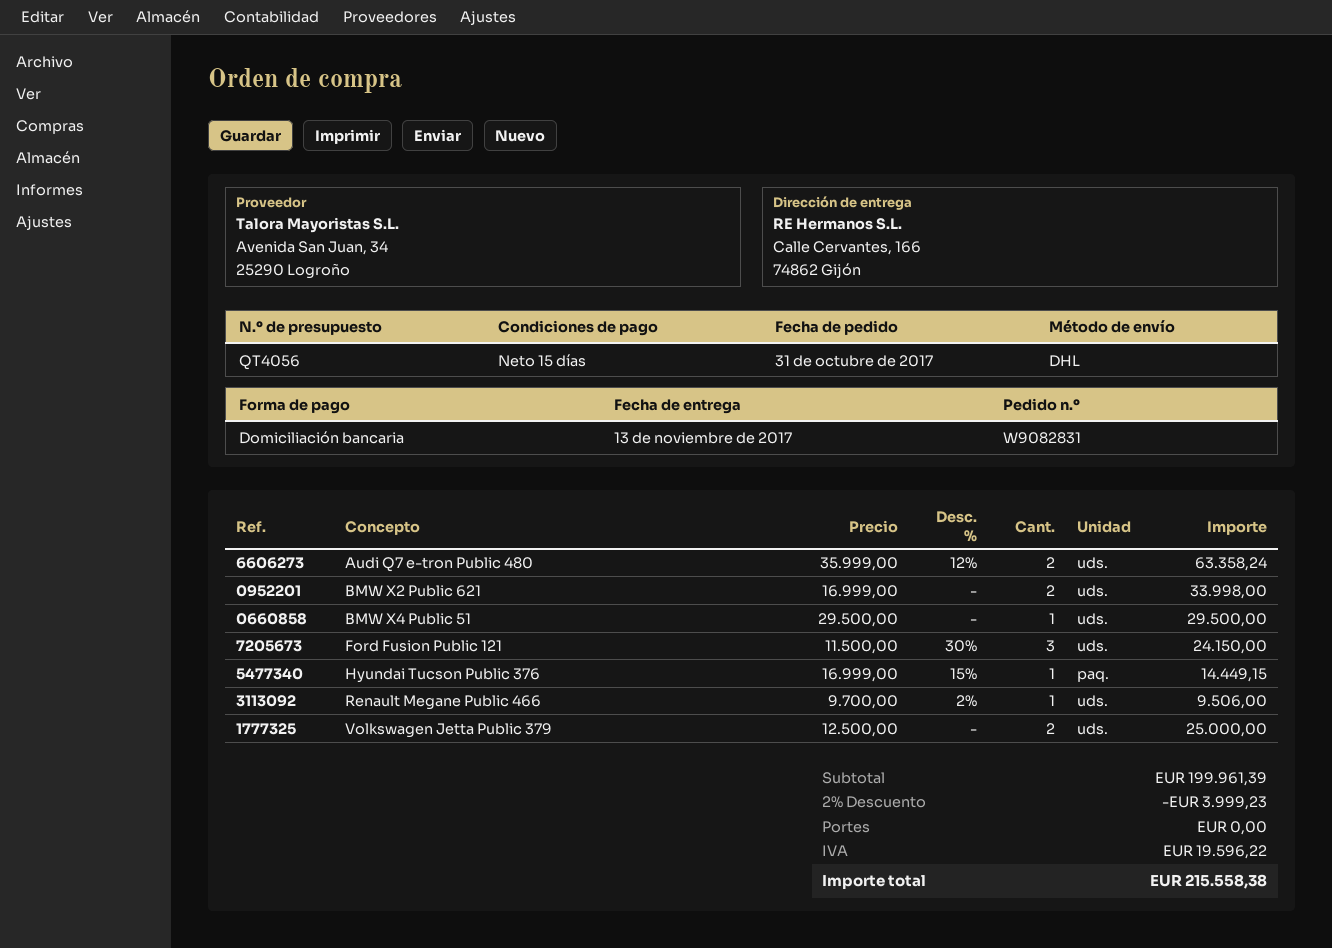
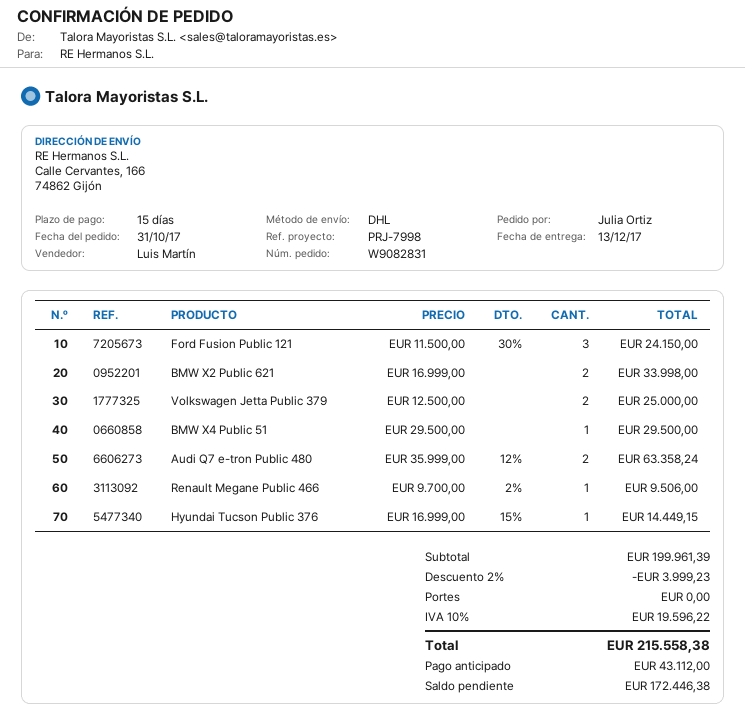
delivery date: 2017-11-13 -> 2017-12-13

